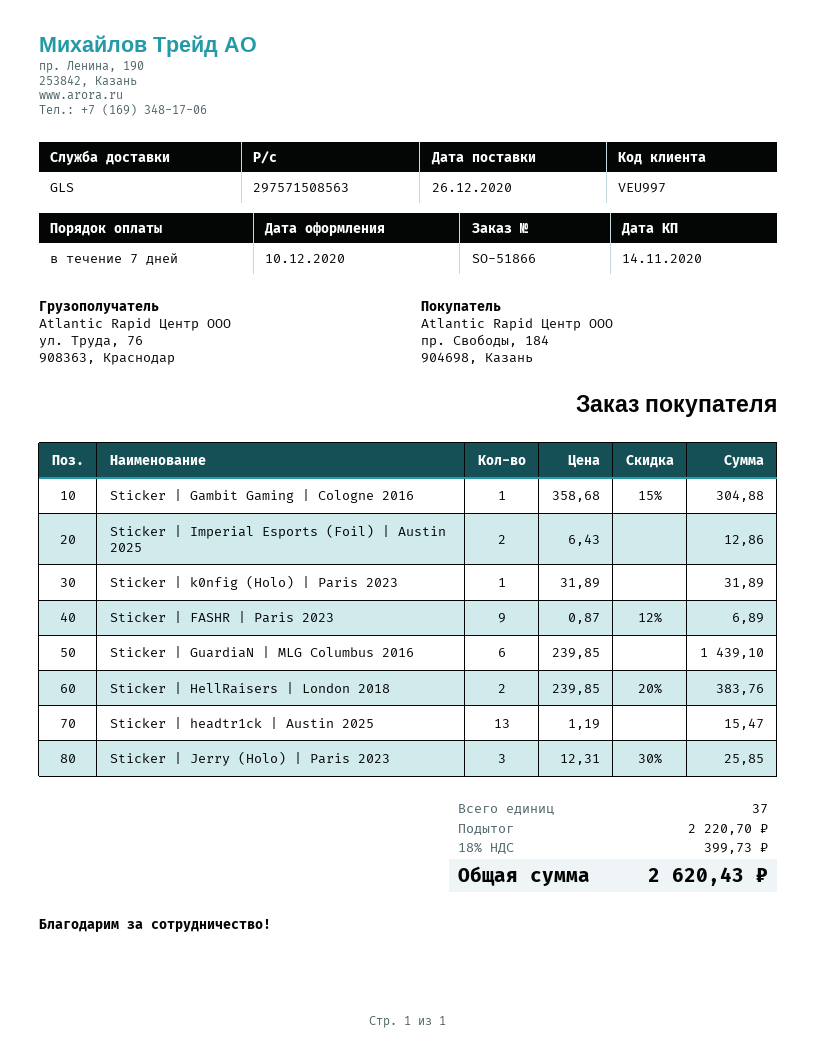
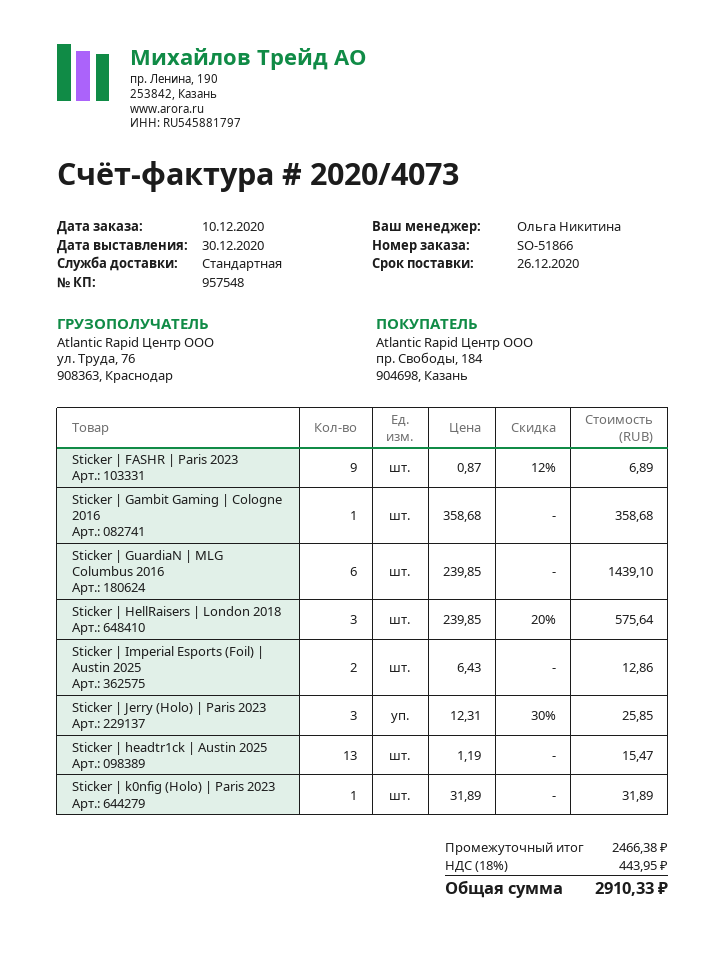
shipping method: GLS -> standard
Sticker | Gambit Gaming | Cologne 2016: 1 x 358.68 - 15% = 304.88 -> 1 x 358.68 = 358.68
Sticker | HellRaisers | London 2018: 2 x 239.85 - 20% = 383.76 -> 3 x 239.85 - 20% = 575.64
subtotal: 2220.70 -> 2466.38
tax: 18% = 399.73 -> 18% = 443.95
total: 2620.43 -> 2910.33

